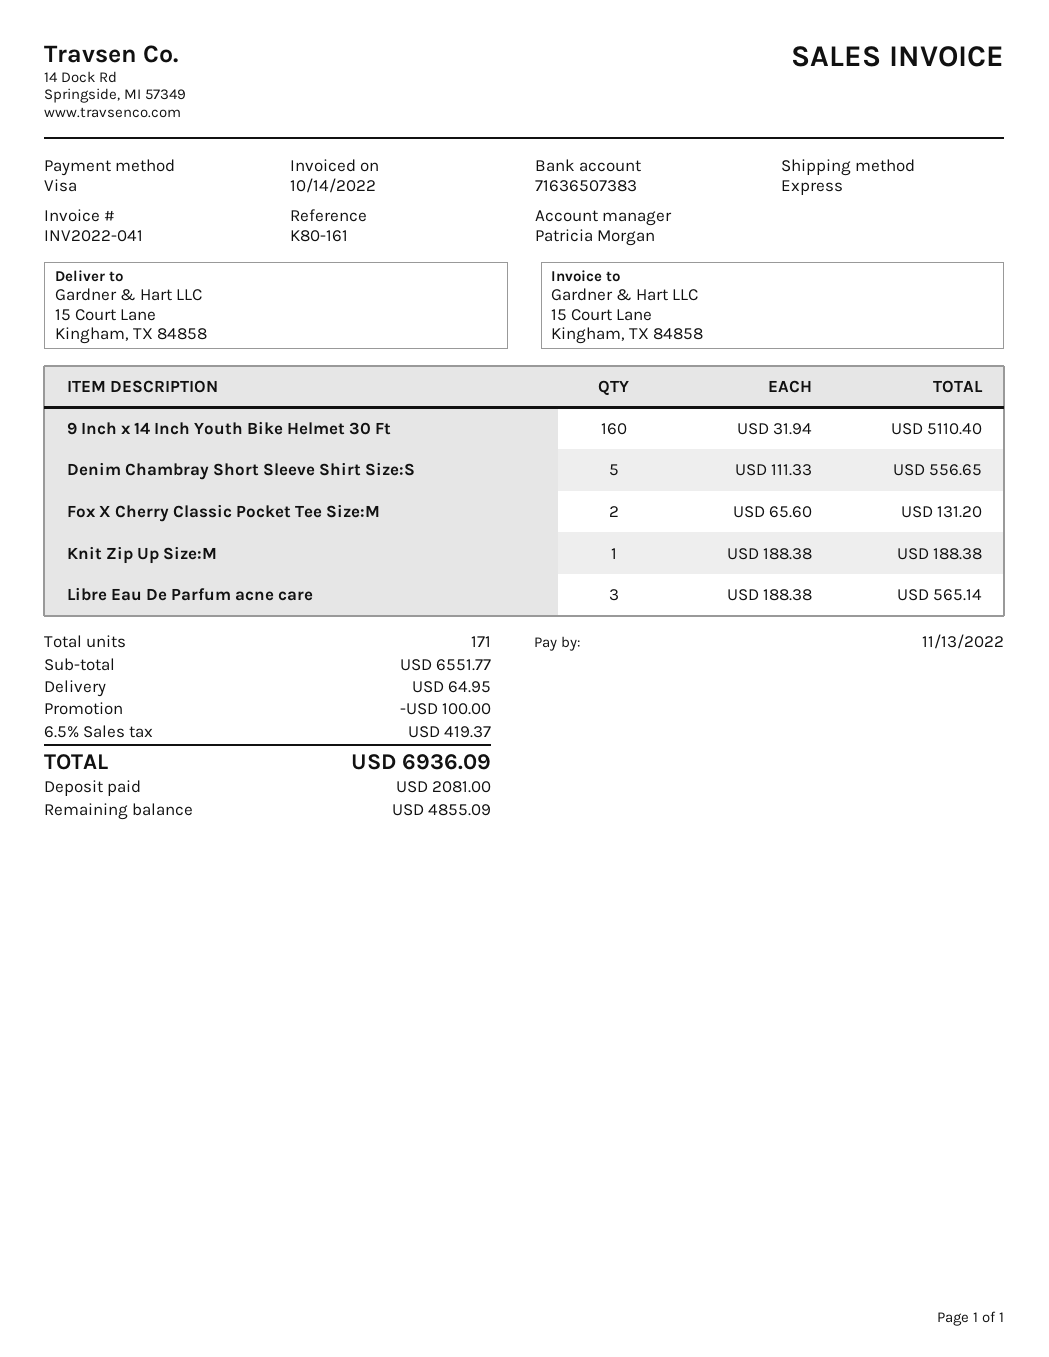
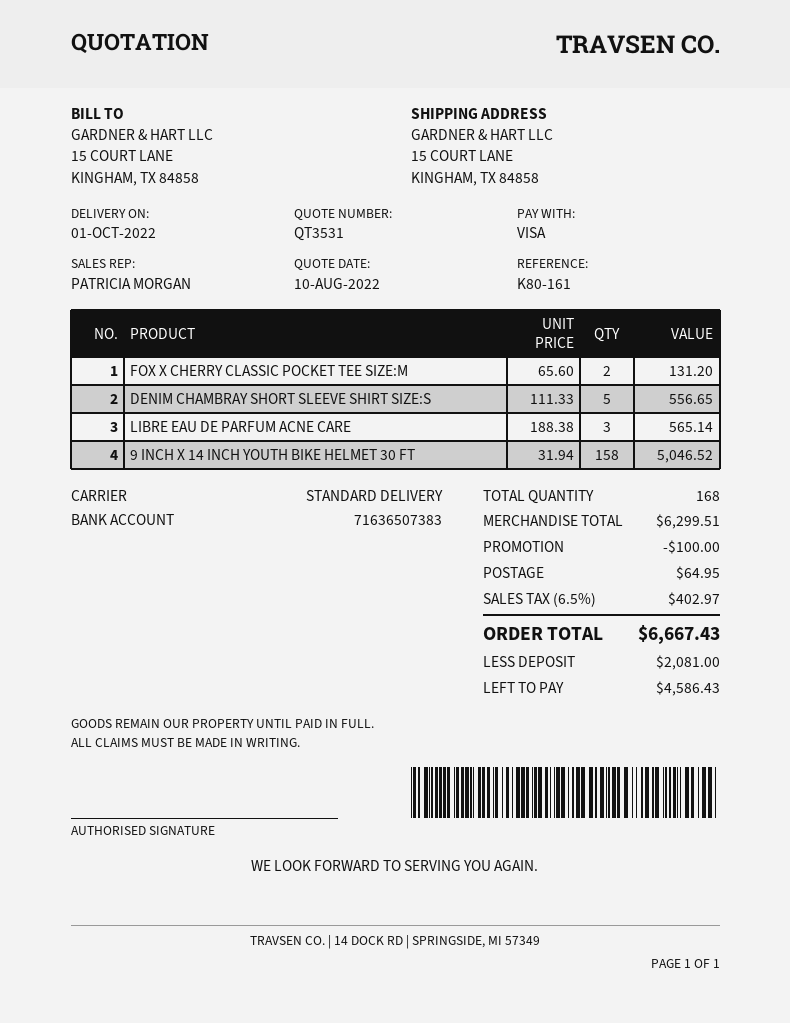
shipping method: express -> standard
9 Inch x 14 Inch Youth Bike Helmet 30 Ft: 160 x 31.94 = 5110.40 -> 158 x 31.94 = 5046.52
Knit Zip Up Size:M: 1 x 188.38 = 188.38 -> none
total quantity: 171 -> 168
subtotal: 6551.77 -> 6299.51
tax: 6.5% = 419.37 -> 6.5% = 402.97
total: 6936.09 -> 6667.43
balance: 4855.09 -> 4586.43

